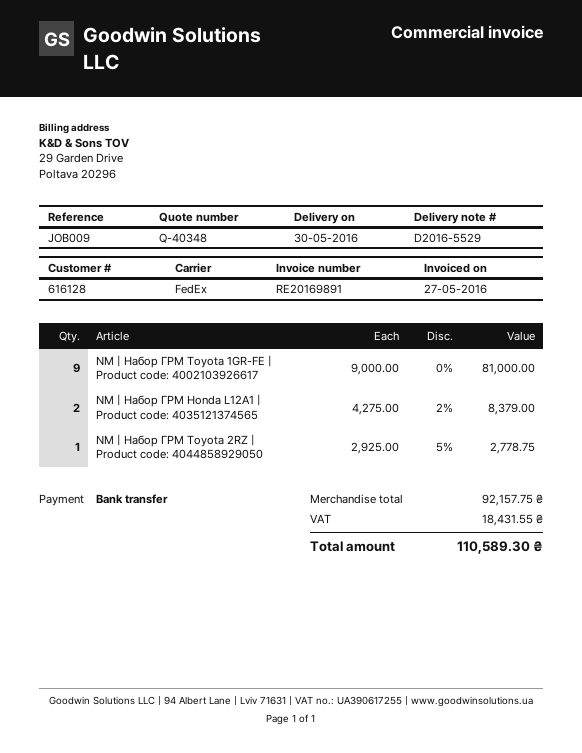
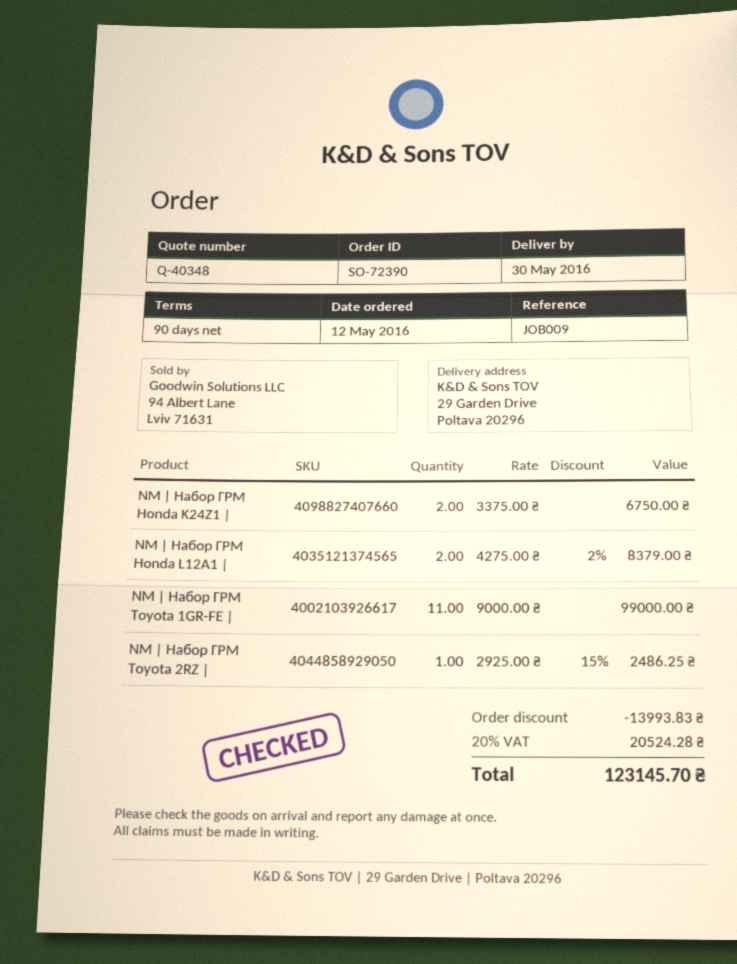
NM | Набор ГРМ Toyota 1GR-FE |: 9 x 9000.00 = 81000.00 -> 11 x 9000.00 = 99000.00
NM | Набор ГРМ Toyota 2RZ |: 1 x 2925.00 - 5% = 2778.75 -> 1 x 2925.00 - 15% = 2486.25
NM | Набор ГРМ Honda K24Z1 |: none -> 2 x 3375.00 = 6750.00
discount: none -> 13993.83
tax: 18431.55 -> 20524.28
total: 110589.30 -> 123145.70

